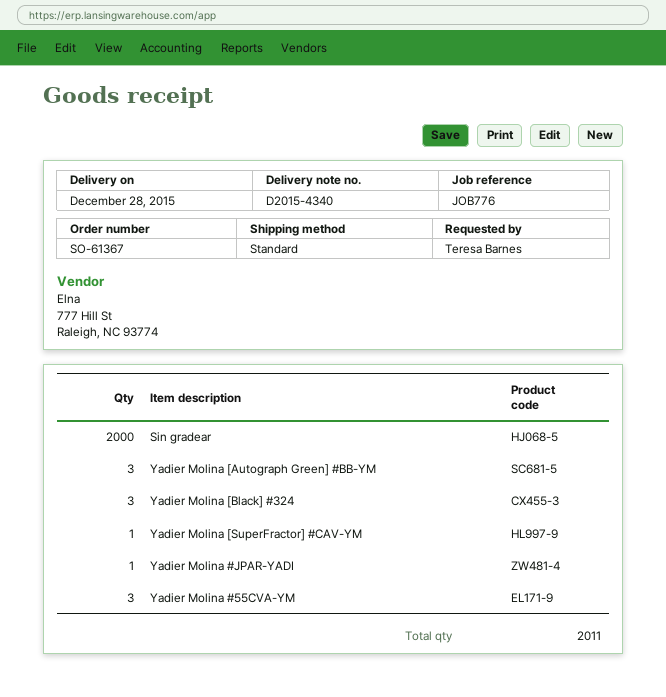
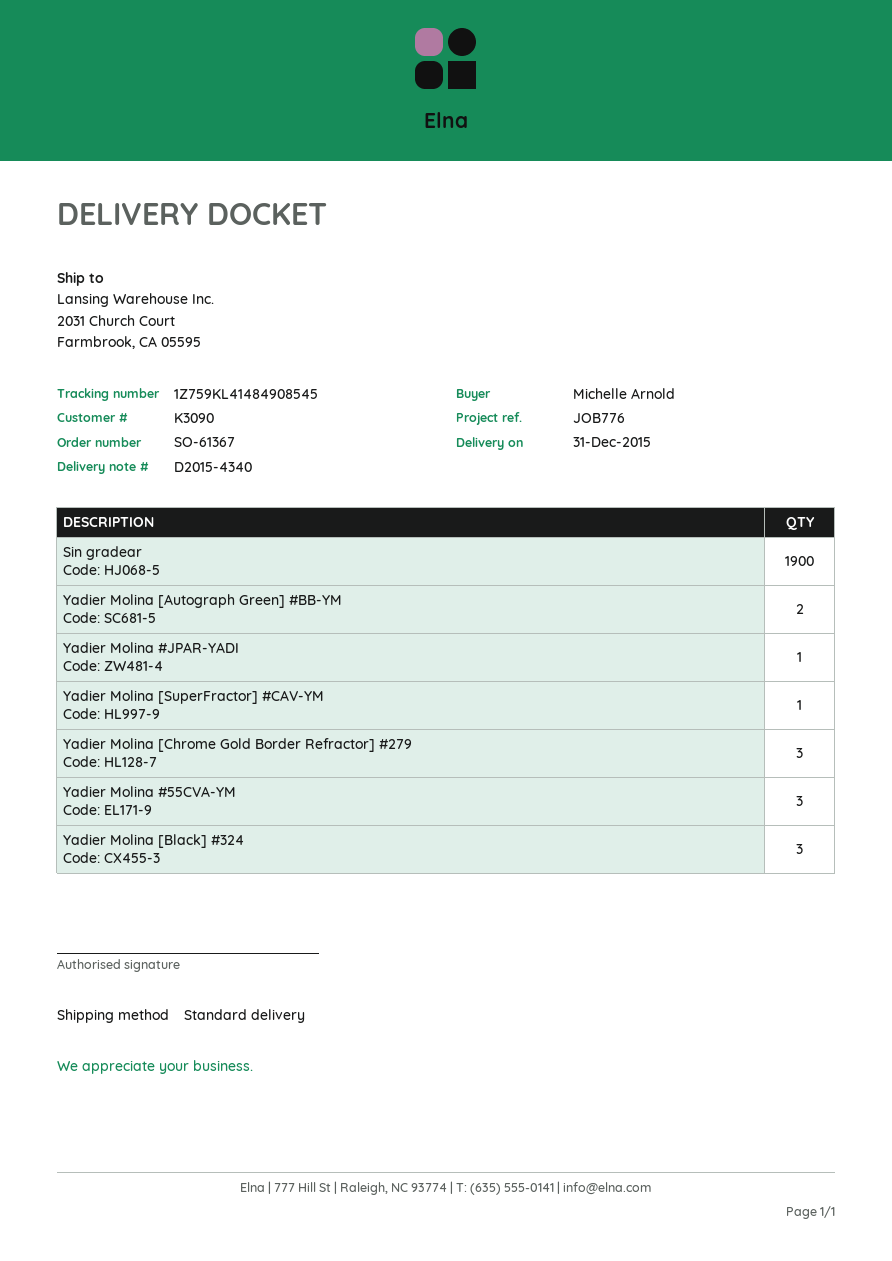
delivery date: 2015-12-28 -> 2015-12-31
ordered by: Teresa Barnes -> Michelle Arnold
Sin gradear: 2000 -> 1900
Yadier Molina [Autograph Green] #BB-YM: 3 -> 2
Yadier Molina [Chrome Gold Border Refractor] #279: none -> 3

